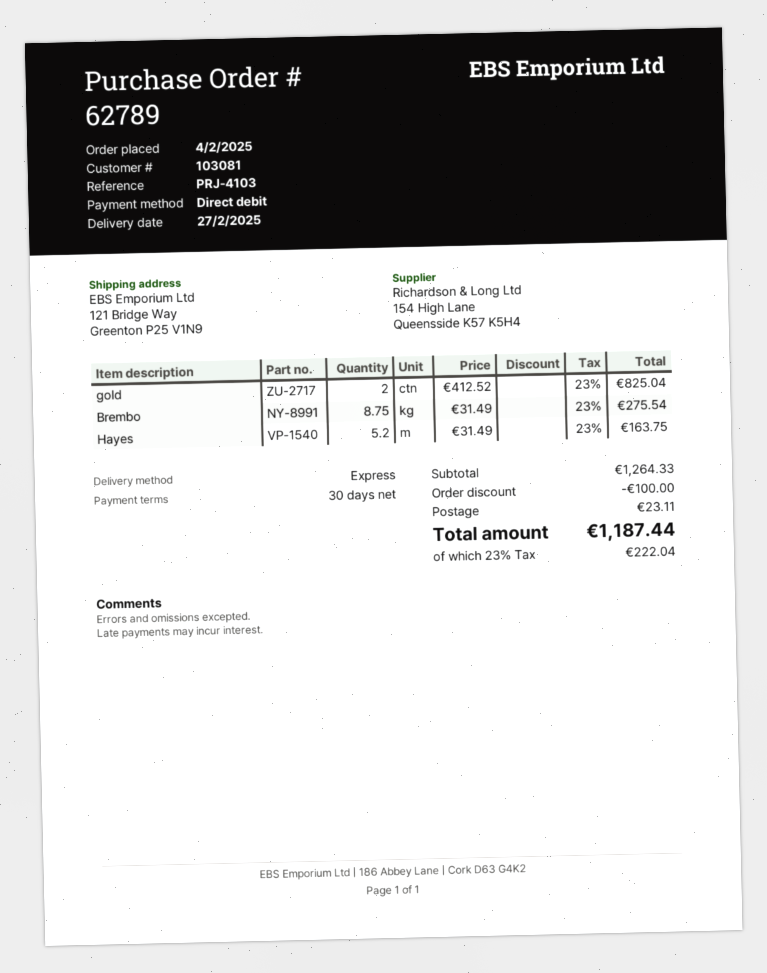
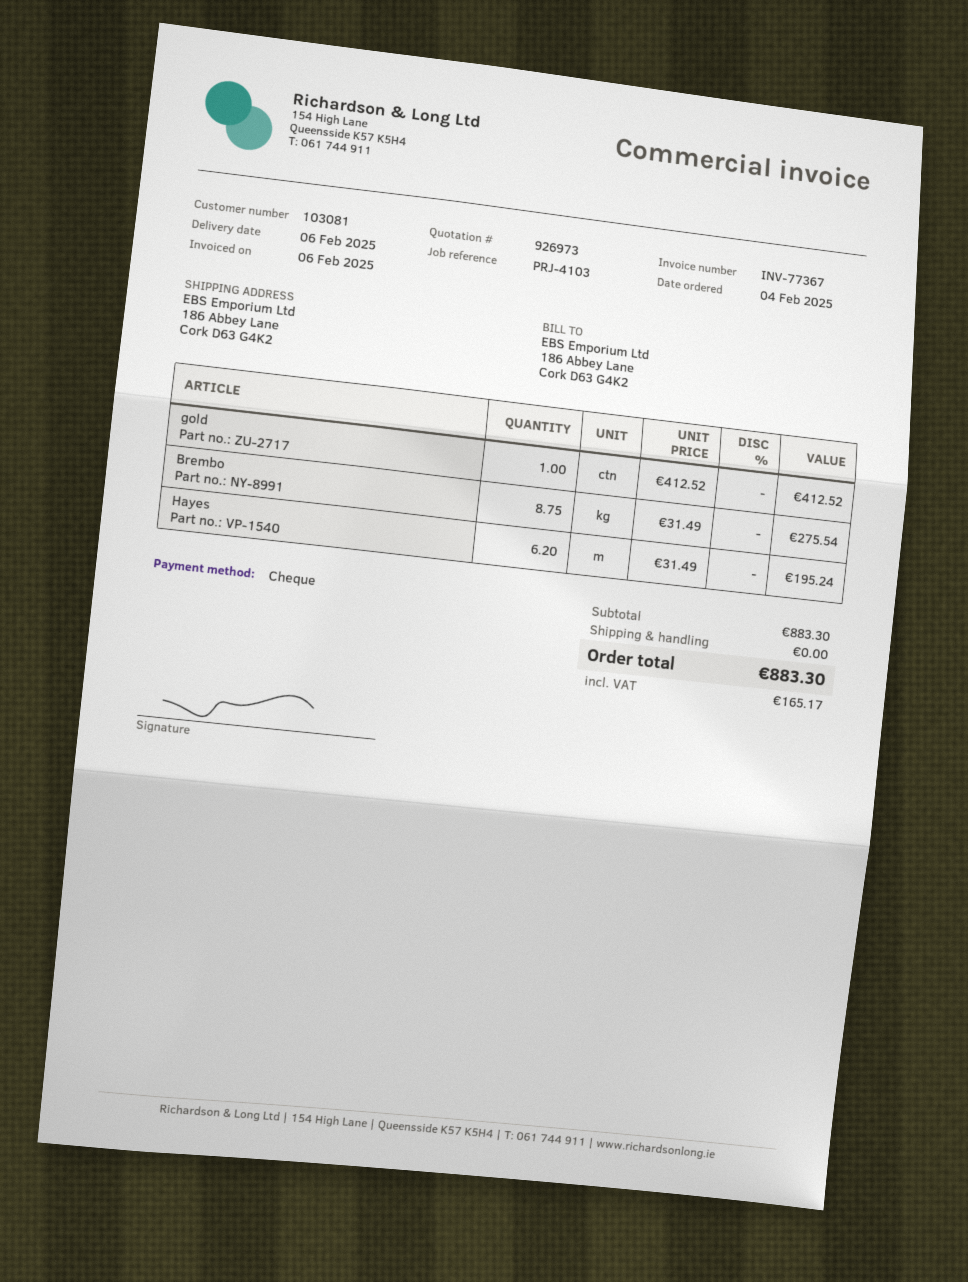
delivery date: 2025-02-27 -> 2025-02-06
payment method: direct debit -> cheque
ship to: 121 Bridge Way, Greenton P25 V1N9 -> 186 Abbey Lane, Cork D63 G4K2
gold: 2 x 412.52 = 825.04 -> 1 x 412.52 = 412.52
Hayes: 5.2 x 31.49 = 163.75 -> 6.2 x 31.49 = 195.24
subtotal: 1264.33 -> 883.30
discount: 100.00 -> none
shipping: 23.11 -> 0.00
tax: 222.04 -> 165.17
total: 1187.44 -> 883.30

